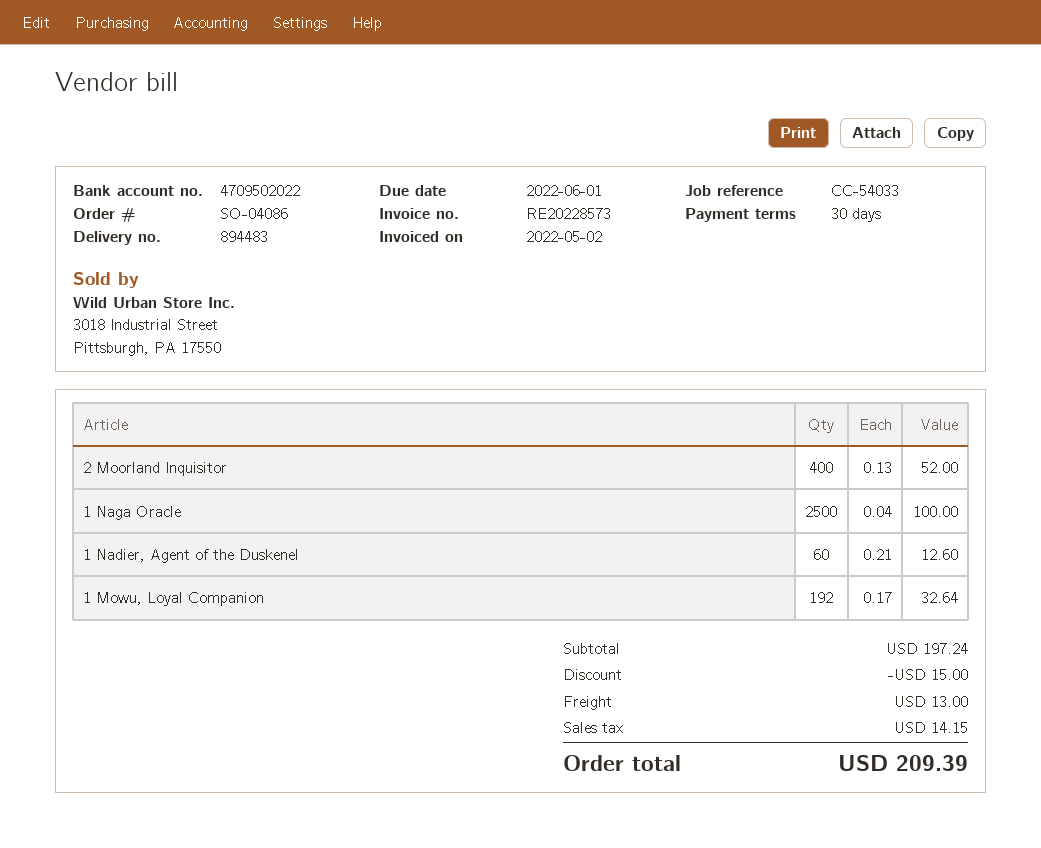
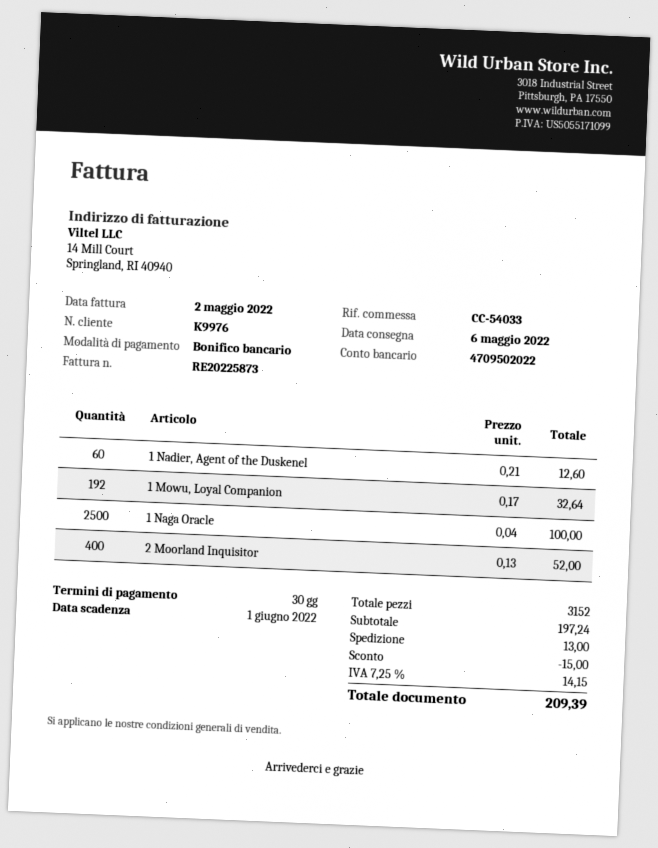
invoice number: RE20228573 -> RE20225873

